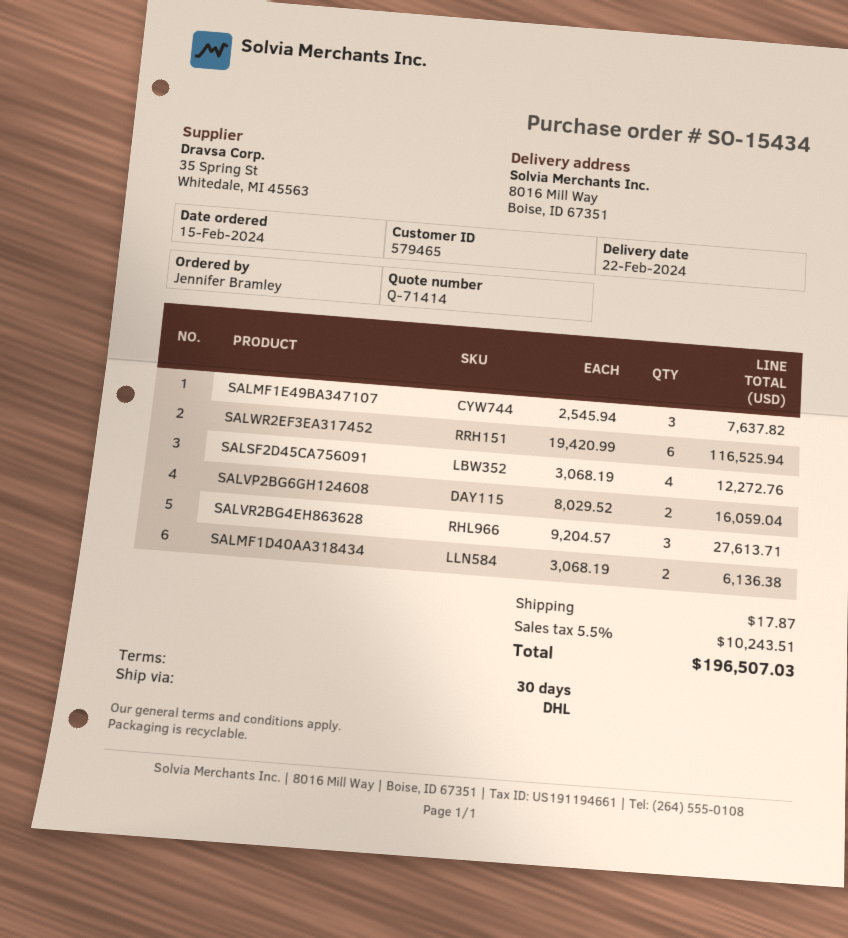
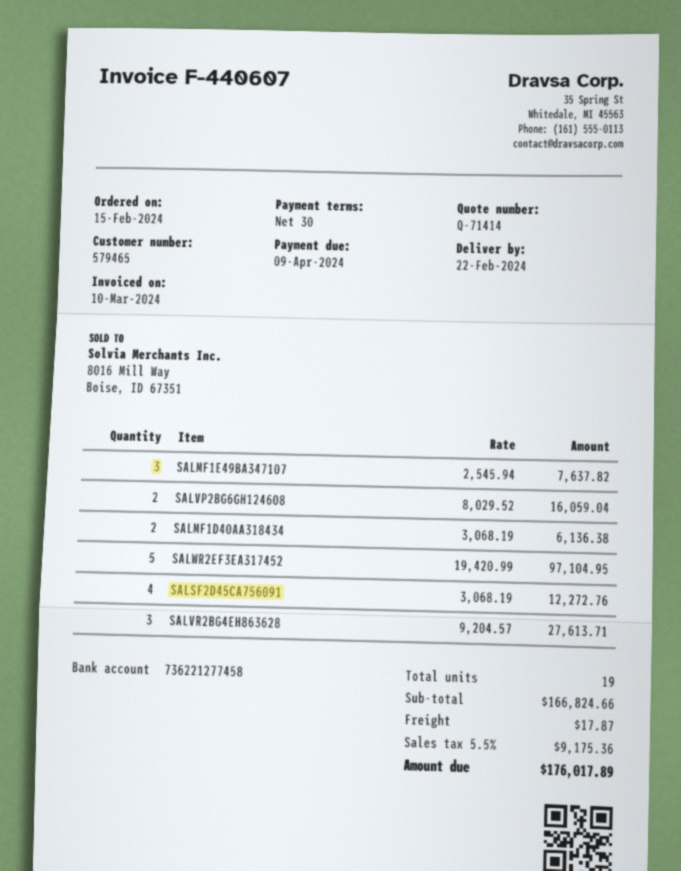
SALWR2EF3EA317452: 6 x 19420.99 = 116525.94 -> 5 x 19420.99 = 97104.95
tax: 5.5% = 10243.51 -> 5.5% = 9175.36
total: 196507.03 -> 176017.89

